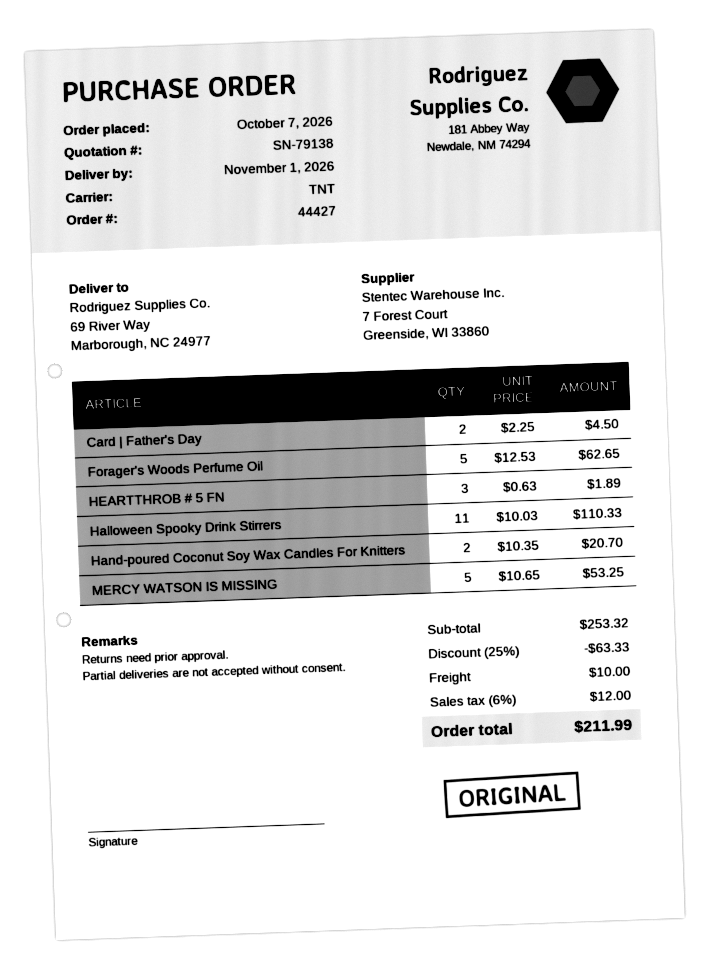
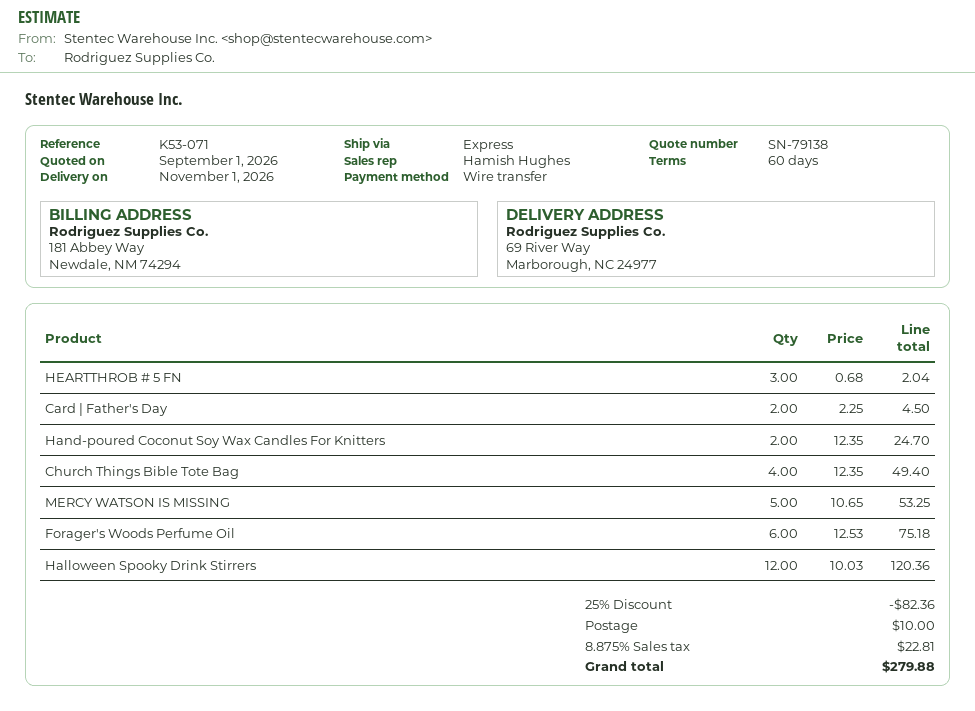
shipping method: TNT -> express
Forager's Woods Perfume Oil: 5 x 12.53 = 62.65 -> 6 x 12.53 = 75.18
HEARTTHROB # 5 FN: 3 x 0.63 = 1.89 -> 3 x 0.68 = 2.04
Halloween Spooky Drink Stirrers: 11 x 10.03 = 110.33 -> 12 x 10.03 = 120.36
Hand-poured Coconut Soy Wax Candles For Knitters: 2 x 10.35 = 20.70 -> 2 x 12.35 = 24.70
Church Things Bible Tote Bag: none -> 4 x 12.35 = 49.40
discount: 25% = 63.33 -> 25% = 82.36
tax: 6% = 12.00 -> 8.875% = 22.81
total: 211.99 -> 279.88

